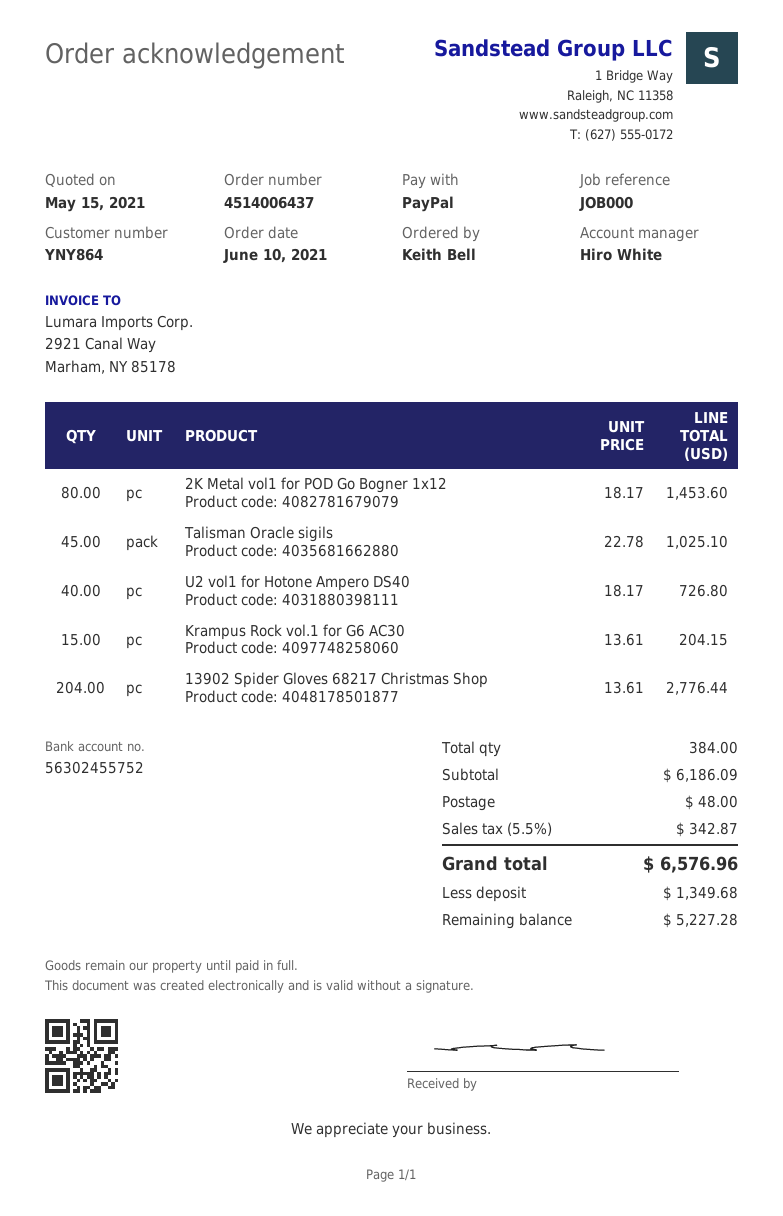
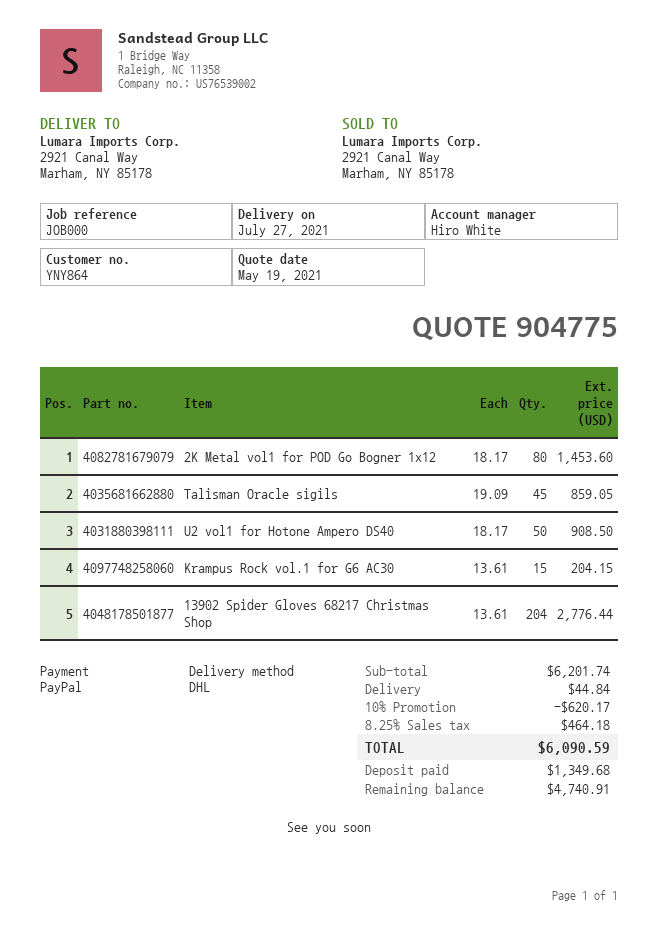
quote date: 2021-05-15 -> 2021-05-19
Talisman Oracle sigils: 45 x 22.78 = 1025.10 -> 45 x 19.09 = 859.05
U2 vol1 for Hotone Ampero DS40: 40 x 18.17 = 726.80 -> 50 x 18.17 = 908.50
subtotal: 6186.09 -> 6201.74
discount: none -> 10% = 620.17
shipping: 48.00 -> 44.84
tax: 5.5% = 342.87 -> 8.25% = 464.18
total: 6576.96 -> 6090.59
balance: 5227.28 -> 4740.91

